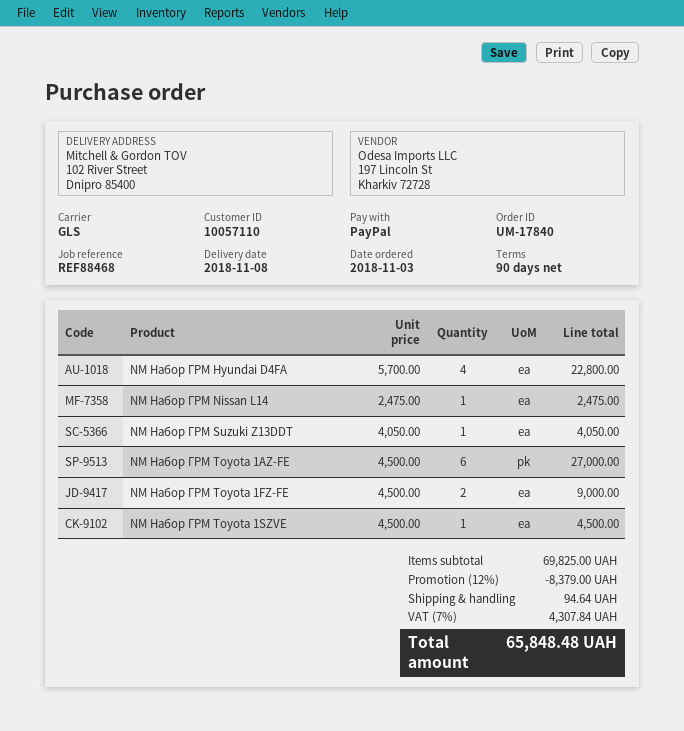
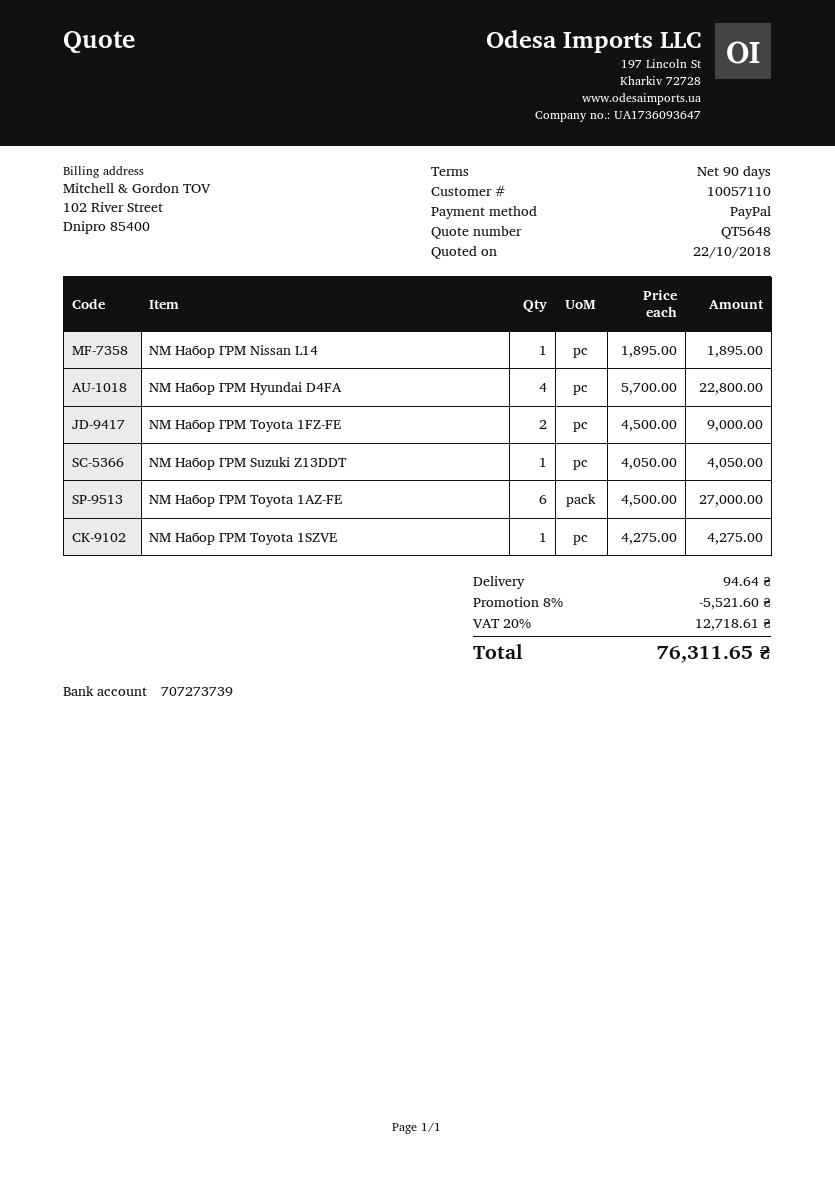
NM Набор ГРМ Nissan L14: 1 x 2475.00 = 2475.00 -> 1 x 1895.00 = 1895.00
NM Набор ГРМ Toyota 1SZVE: 1 x 4500.00 = 4500.00 -> 1 x 4275.00 = 4275.00
discount: 12% = 8379.00 -> 8% = 5521.60
tax: 7% = 4307.84 -> 20% = 12718.61
total: 65848.48 -> 76311.65

